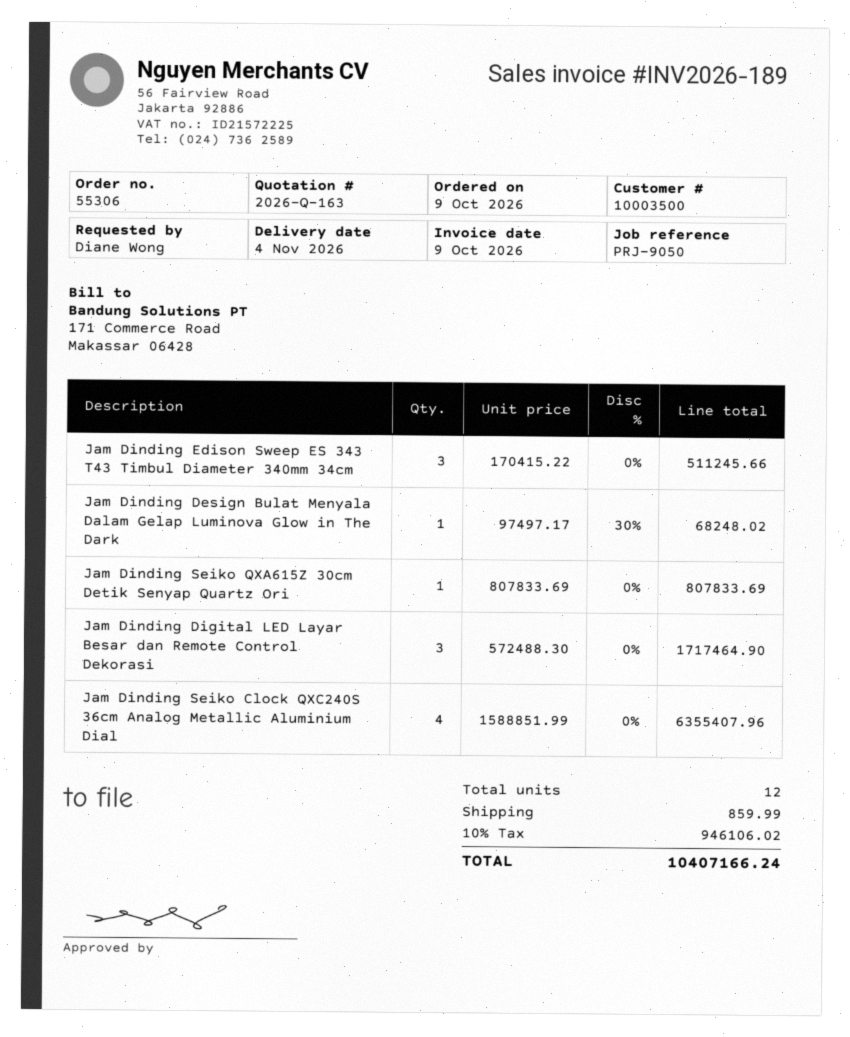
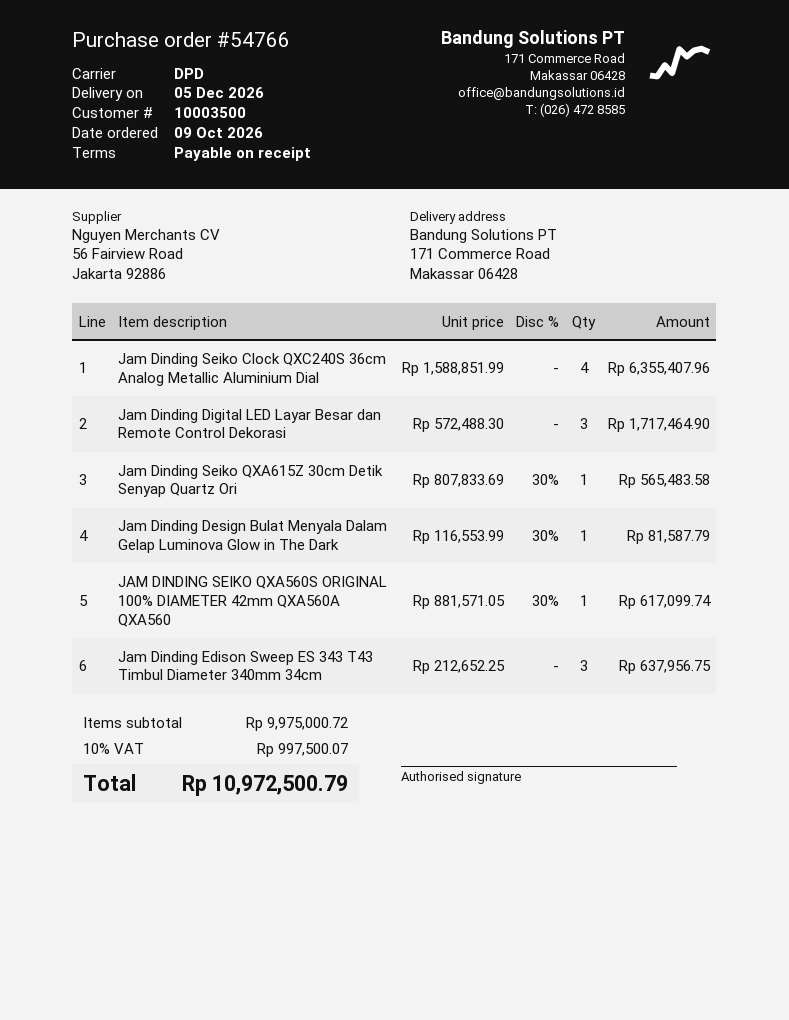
order number: 55306 -> 54766
delivery date: 2026-11-04 -> 2026-12-05
Jam Dinding Edison Sweep ES 343 T43 Timbul Diameter 340mm 34cm: 3 x 170415.22 = 511245.66 -> 3 x 212652.25 = 637956.75
Jam Dinding Design Bulat Menyala Dalam Gelap Luminova Glow in The Dark: 1 x 97497.17 - 30% = 68248.02 -> 1 x 116553.99 - 30% = 81587.79
Jam Dinding Seiko QXA615Z 30cm Detik Senyap Quartz Ori: 1 x 807833.69 = 807833.69 -> 1 x 807833.69 - 30% = 565483.58
JAM DINDING SEIKO QXA560S ORIGINAL 100% DIAMETER 42mm QXA560A QXA560: none -> 1 x 881571.05 - 30% = 617099.74
shipping: 859.99 -> none
tax: 10% = 946106.02 -> 10% = 997500.07
total: 10407166.24 -> 10972500.79

